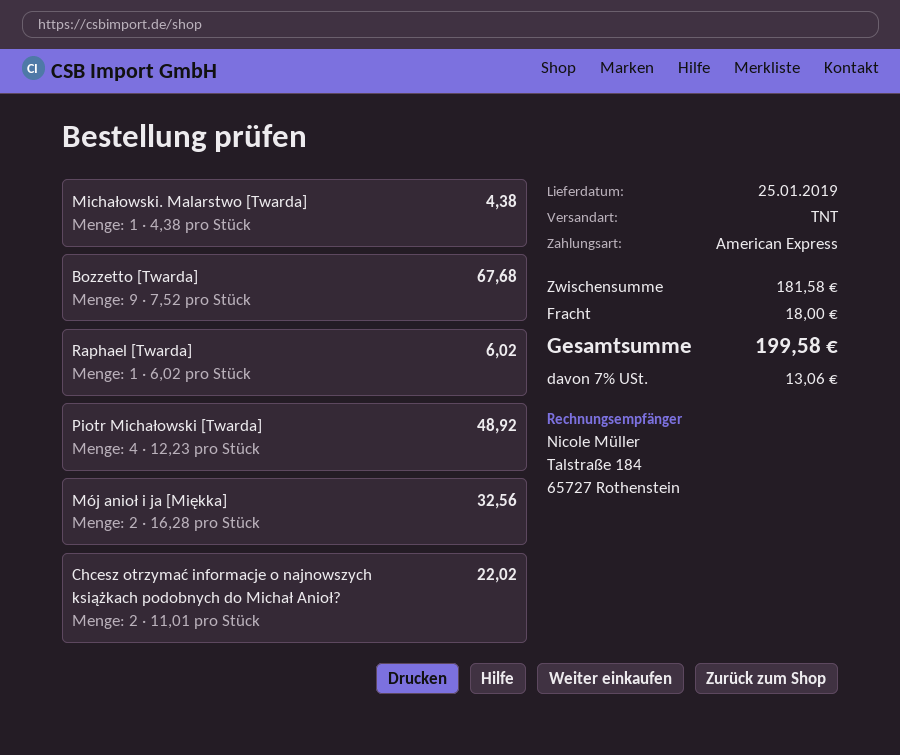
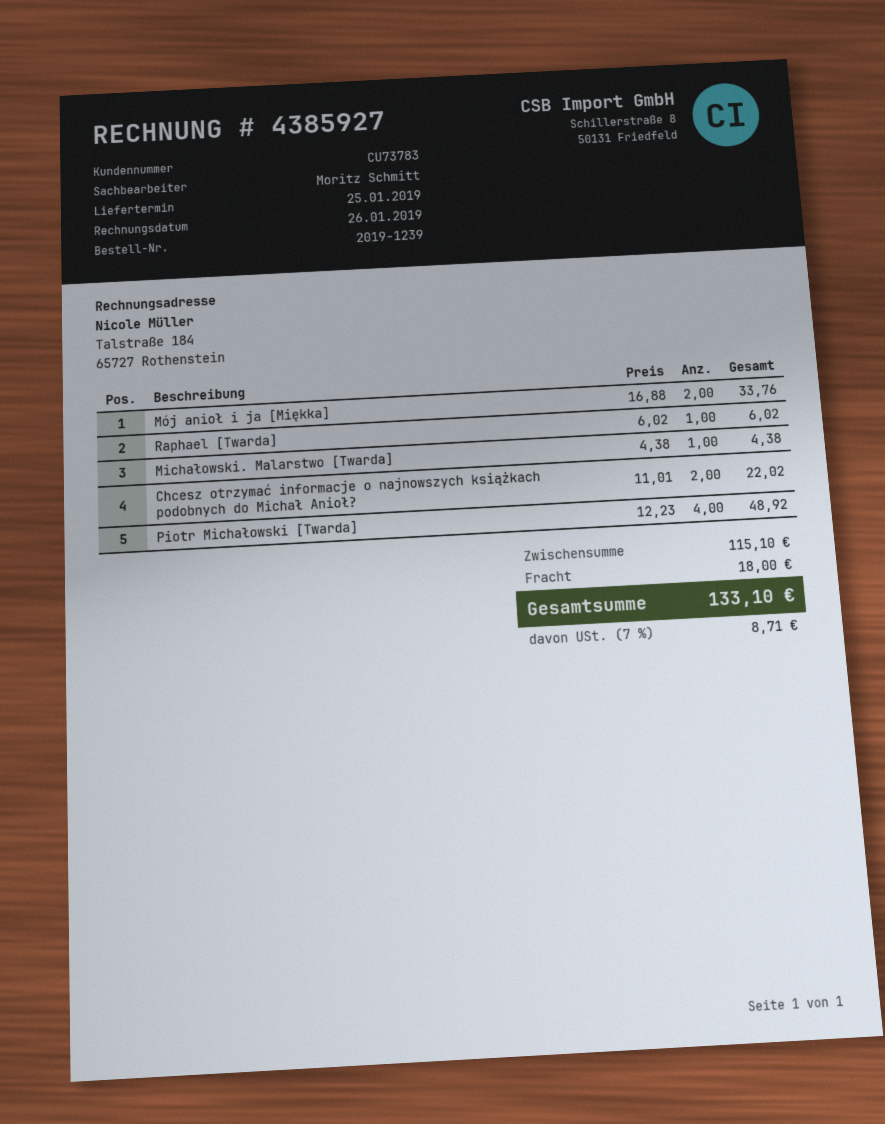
Bozzetto [Twarda]: 9 x 7.52 = 67.68 -> none
Mój anioł i ja [Miękka]: 2 x 16.28 = 32.56 -> 2 x 16.88 = 33.76
subtotal: 181.58 -> 115.10
tax: 7% = 13.06 -> 7% = 8.71
total: 199.58 -> 133.10

